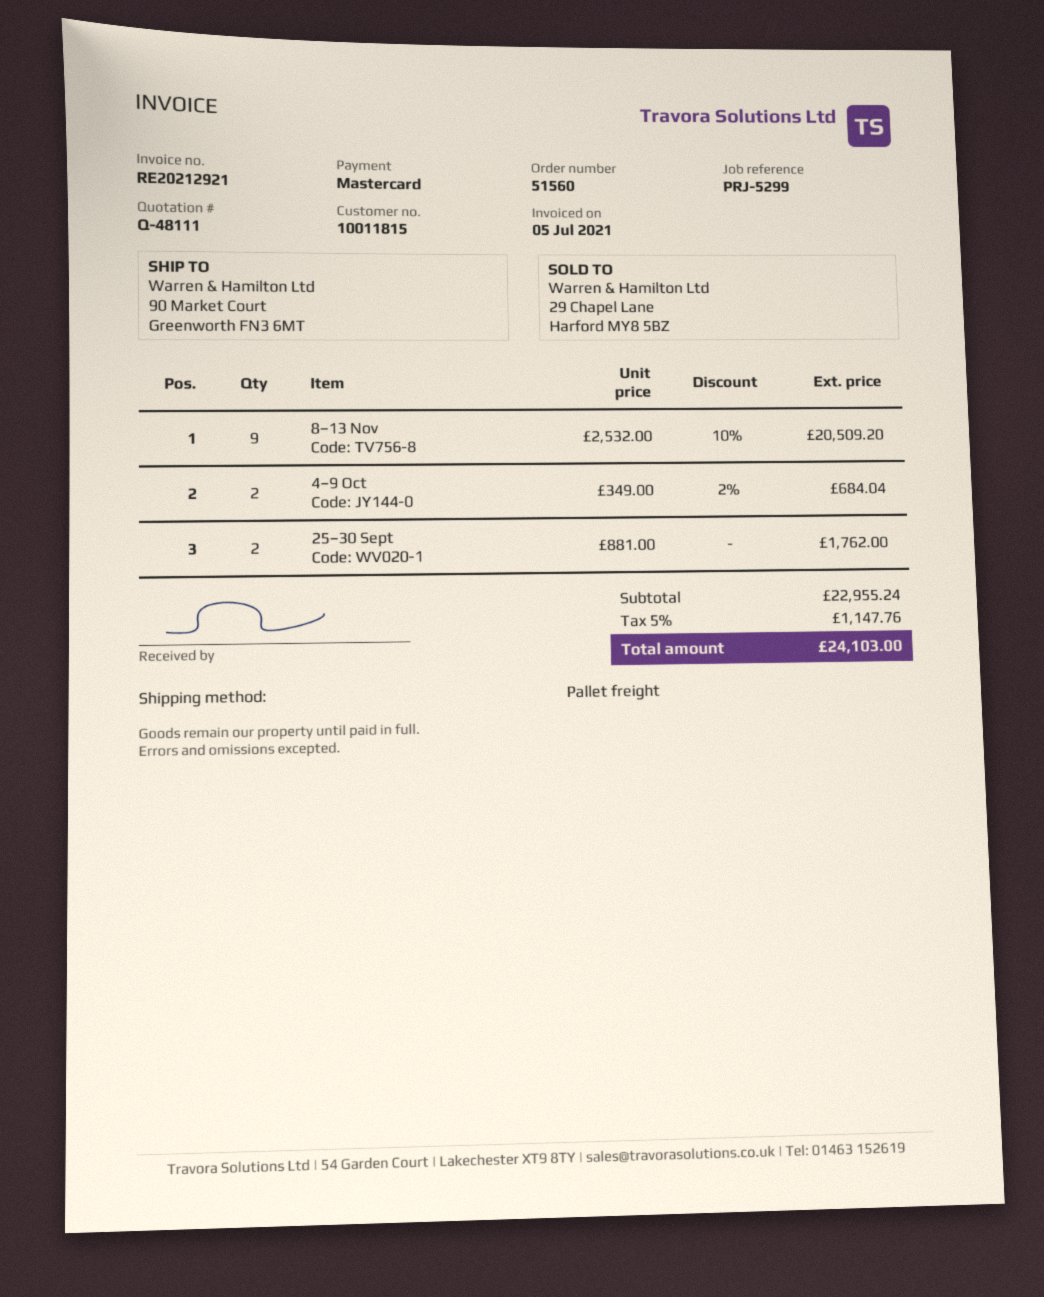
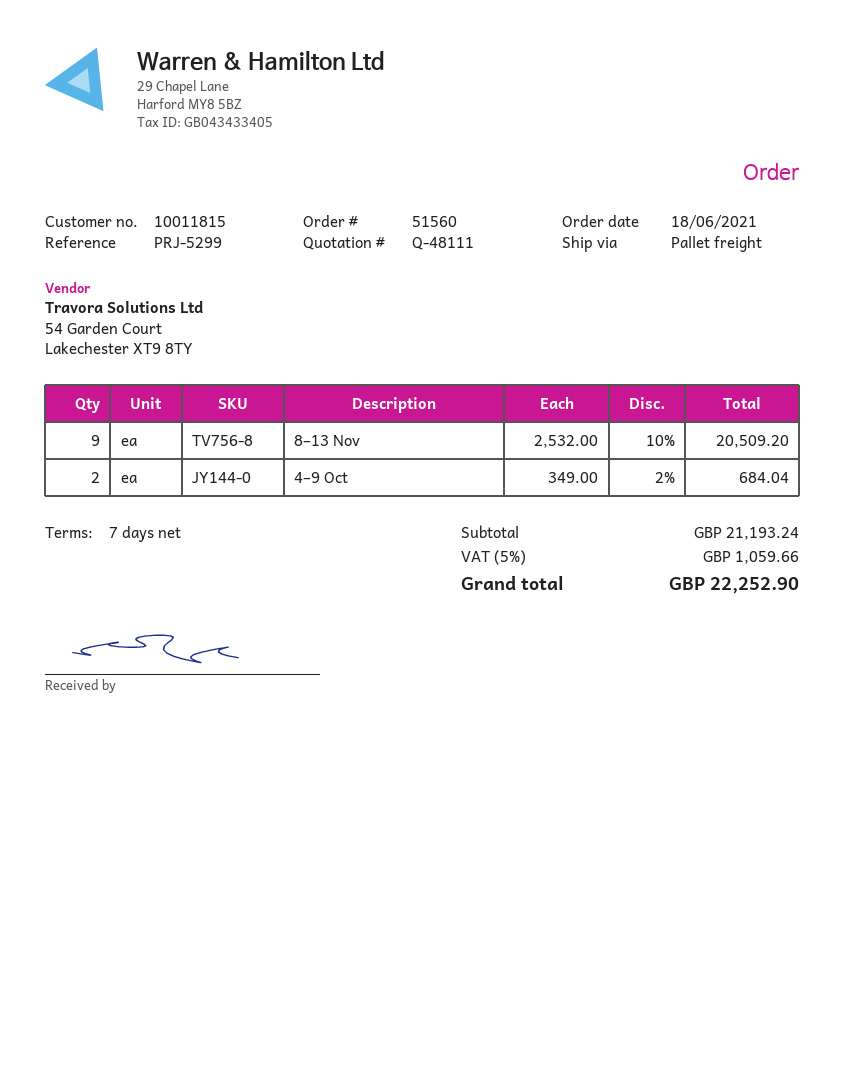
25–30 Sept: 2 x 881.00 = 1762.00 -> none
subtotal: 22955.24 -> 21193.24
tax: 5% = 1147.76 -> 5% = 1059.66
total: 24103.00 -> 22252.90

